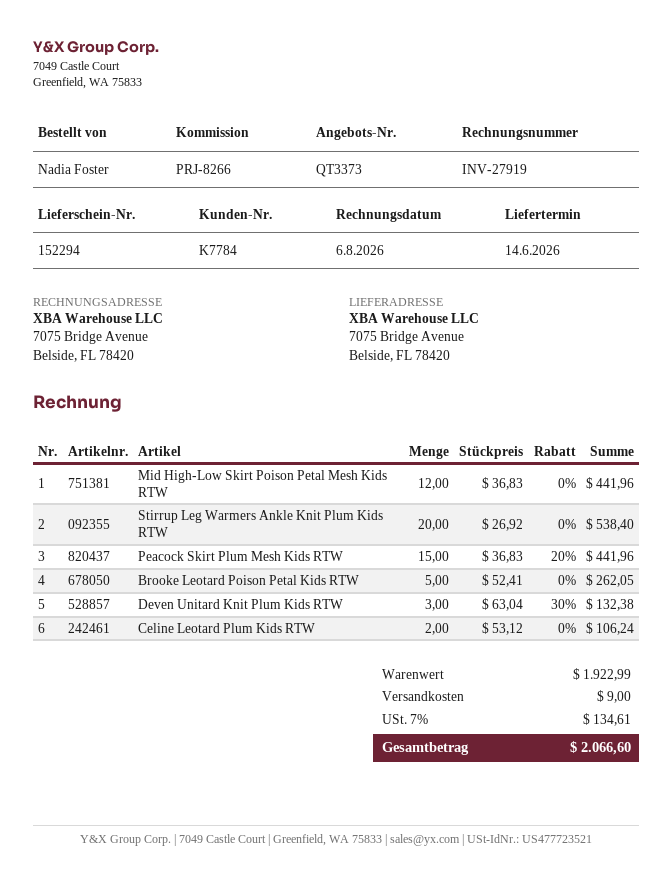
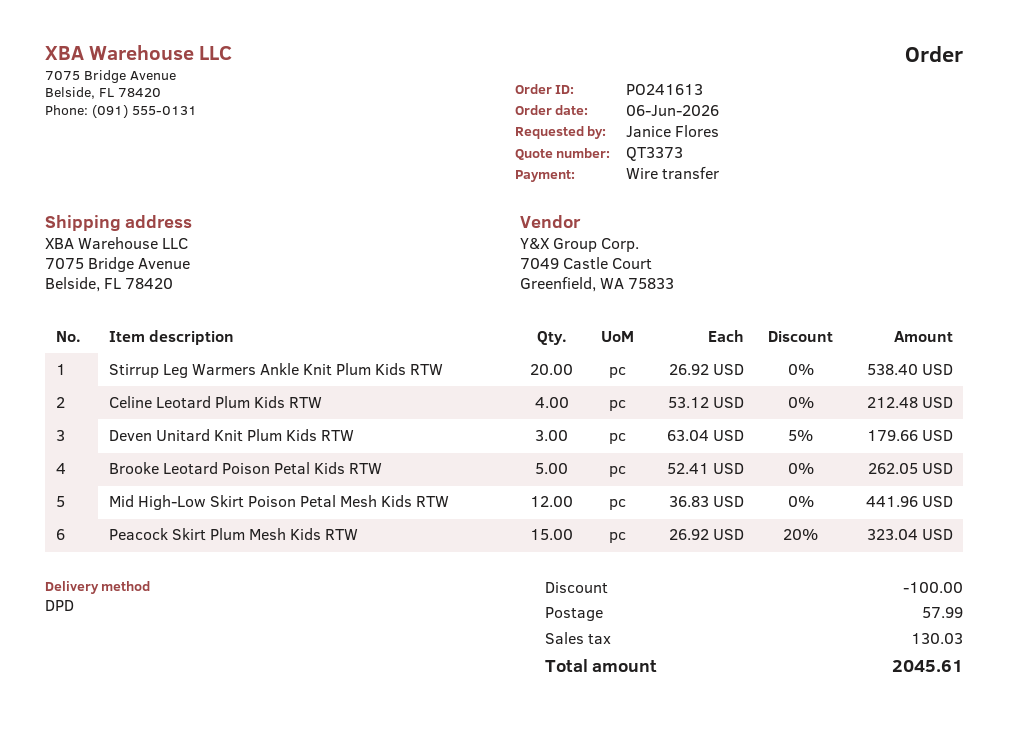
ordered by: Nadia Foster -> Janice Flores
Peacock Skirt Plum Mesh Kids RTW: 15 x 36.83 - 20% = 441.96 -> 15 x 26.92 - 20% = 323.04
Deven Unitard Knit Plum Kids RTW: 3 x 63.04 - 30% = 132.38 -> 3 x 63.04 - 5% = 179.66
Celine Leotard Plum Kids RTW: 2 x 53.12 = 106.24 -> 4 x 53.12 = 212.48
discount: none -> 100.00
shipping: 9.00 -> 57.99
tax: 134.61 -> 130.03
total: 2066.60 -> 2045.61

